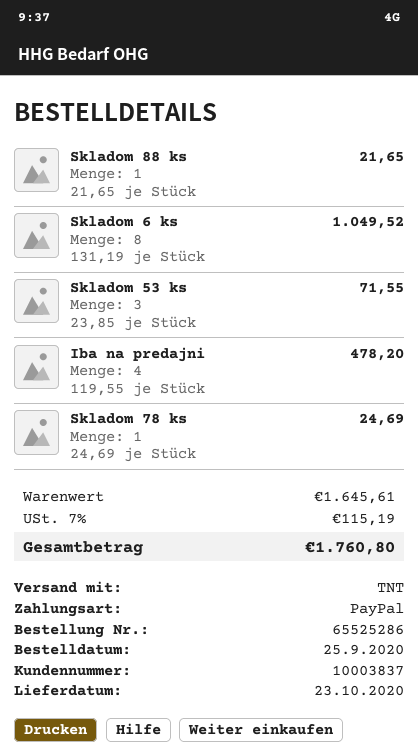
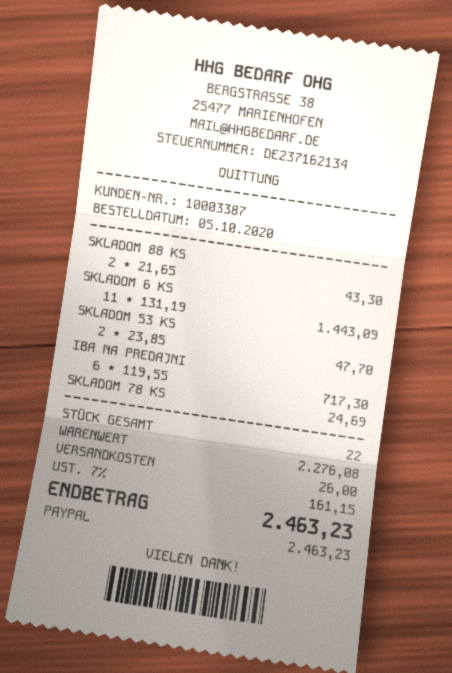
order date: 2020-09-25 -> 2020-10-05
customer number: 10003837 -> 10003387
Skladom 88 ks: 1 x 21.65 = 21.65 -> 2 x 21.65 = 43.30
Skladom 6 ks: 8 x 131.19 = 1049.52 -> 11 x 131.19 = 1443.09
Skladom 53 ks: 3 x 23.85 = 71.55 -> 2 x 23.85 = 47.70
Iba na predajni: 4 x 119.55 = 478.20 -> 6 x 119.55 = 717.30
subtotal: 1645.61 -> 2276.08
shipping: none -> 26.00
tax: 7% = 115.19 -> 7% = 161.15
total: 1760.80 -> 2463.23

